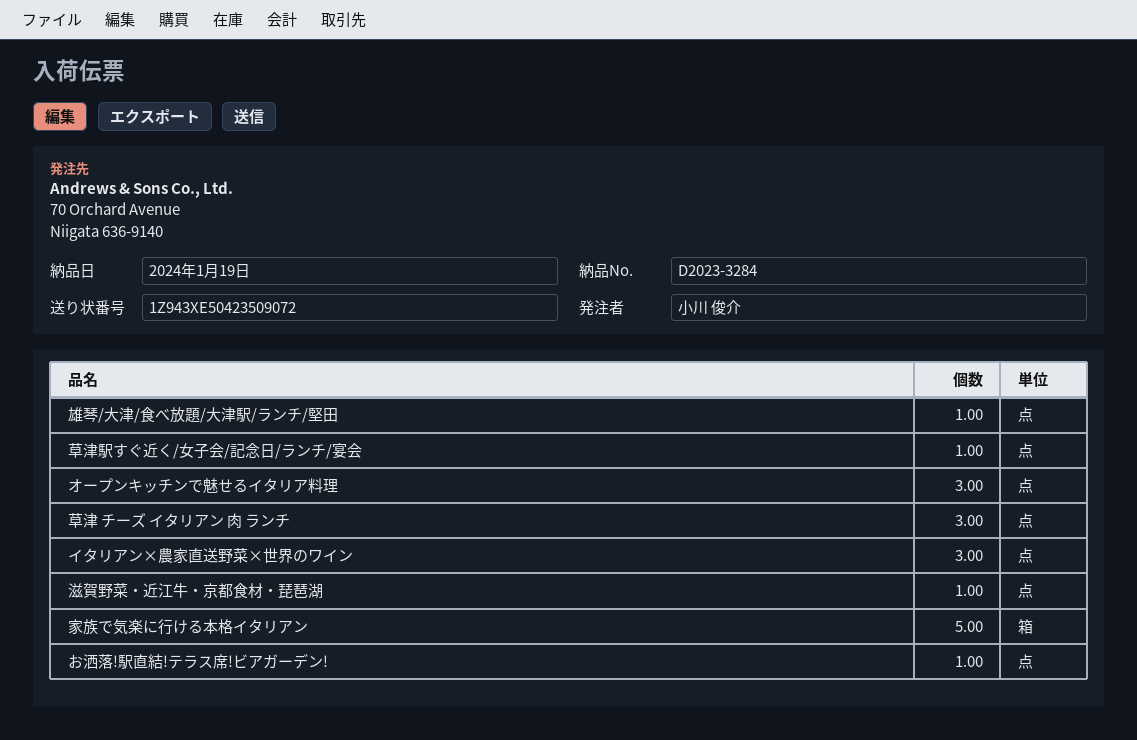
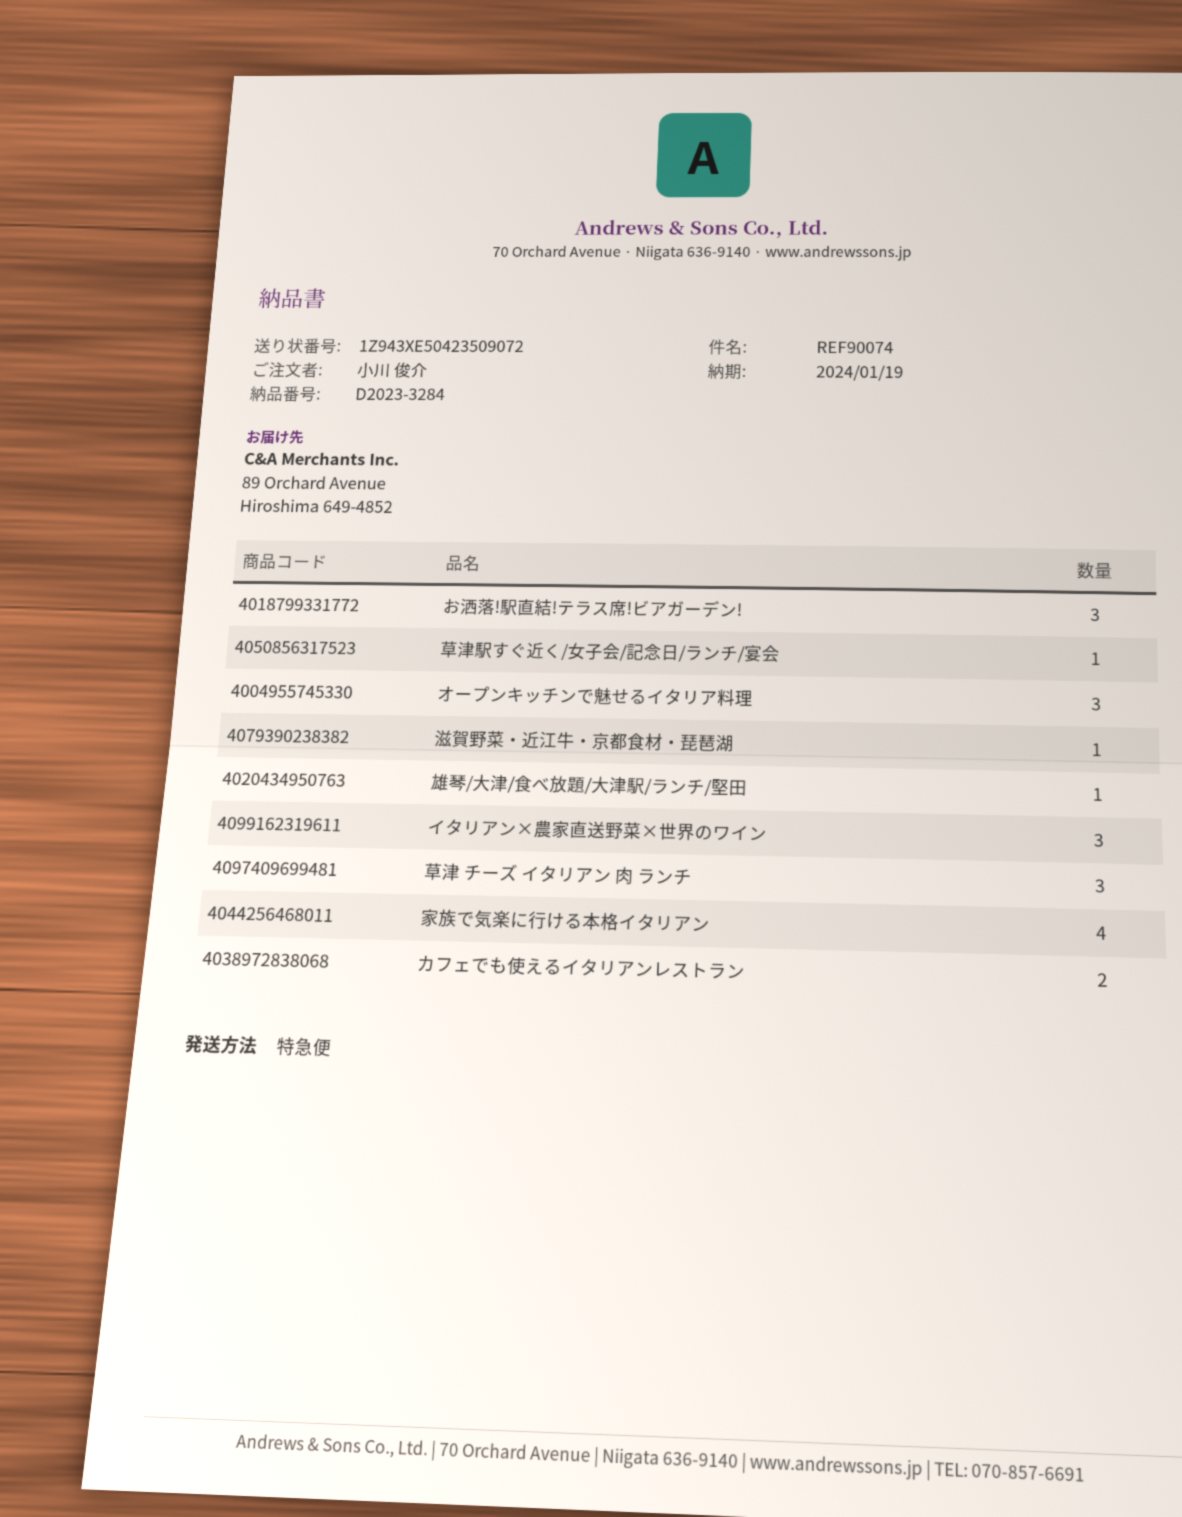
家族で気楽に行ける本格イタリアン: 5 -> 4
お洒落!駅直結!テラス席!ビアガーデン!: 1 -> 3
カフェでも使えるイタリアンレストラン: none -> 2

